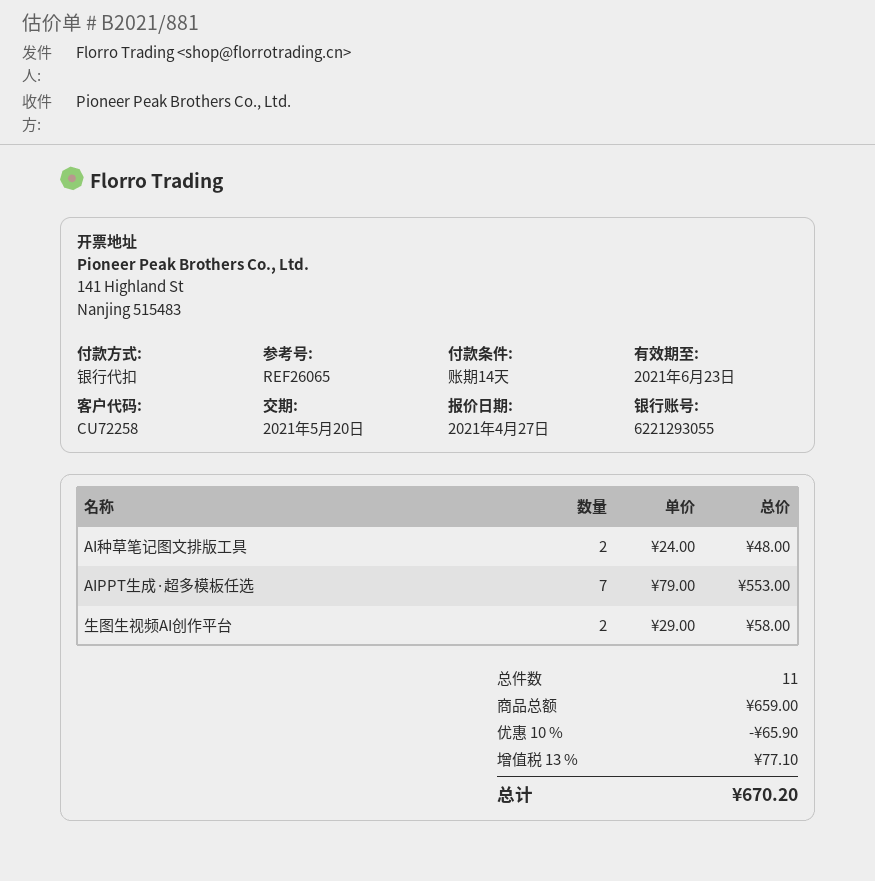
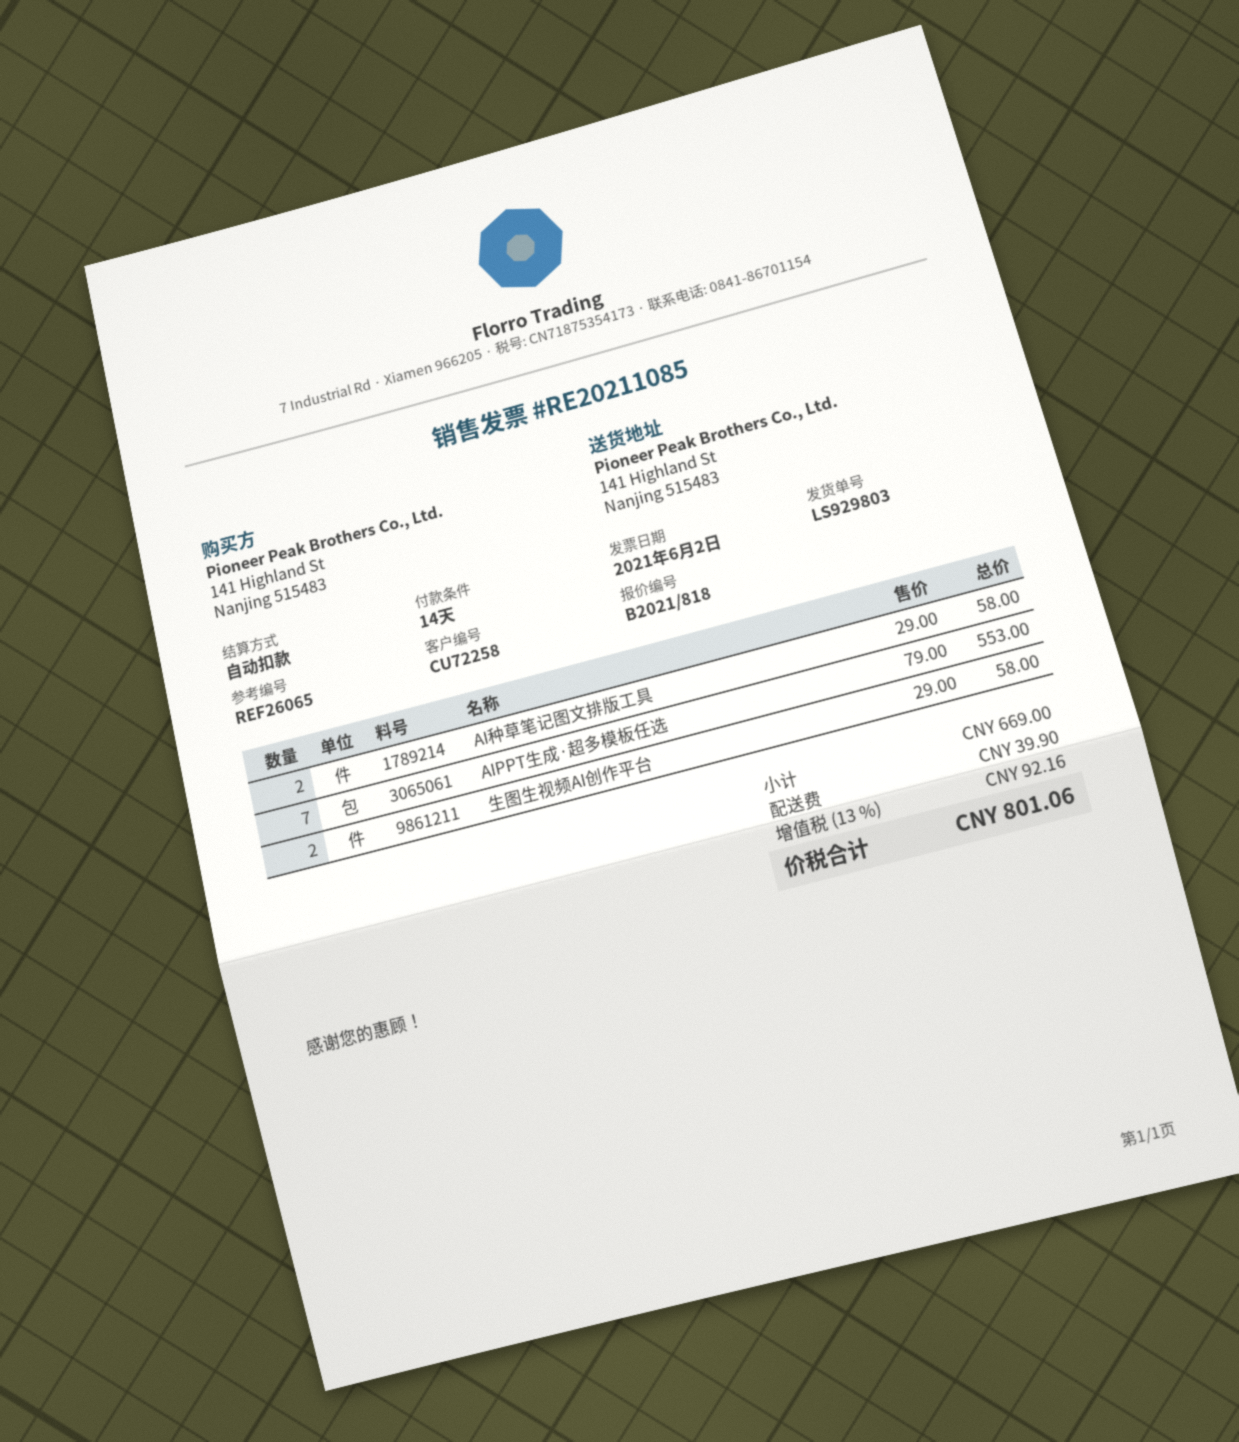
quote number: B2021/881 -> B2021/818
AI种草笔记图文排版工具: 2 x 24.00 = 48.00 -> 2 x 29.00 = 58.00
subtotal: 659.00 -> 669.00
discount: 10% = 65.90 -> none
shipping: none -> 39.90
tax: 13% = 77.10 -> 13% = 92.16
total: 670.20 -> 801.06

